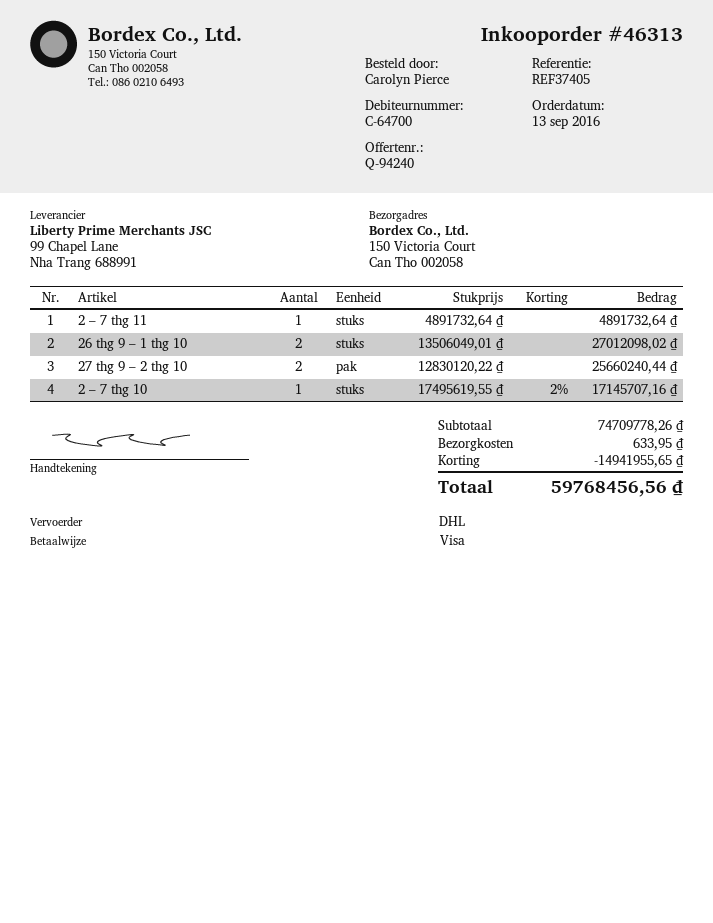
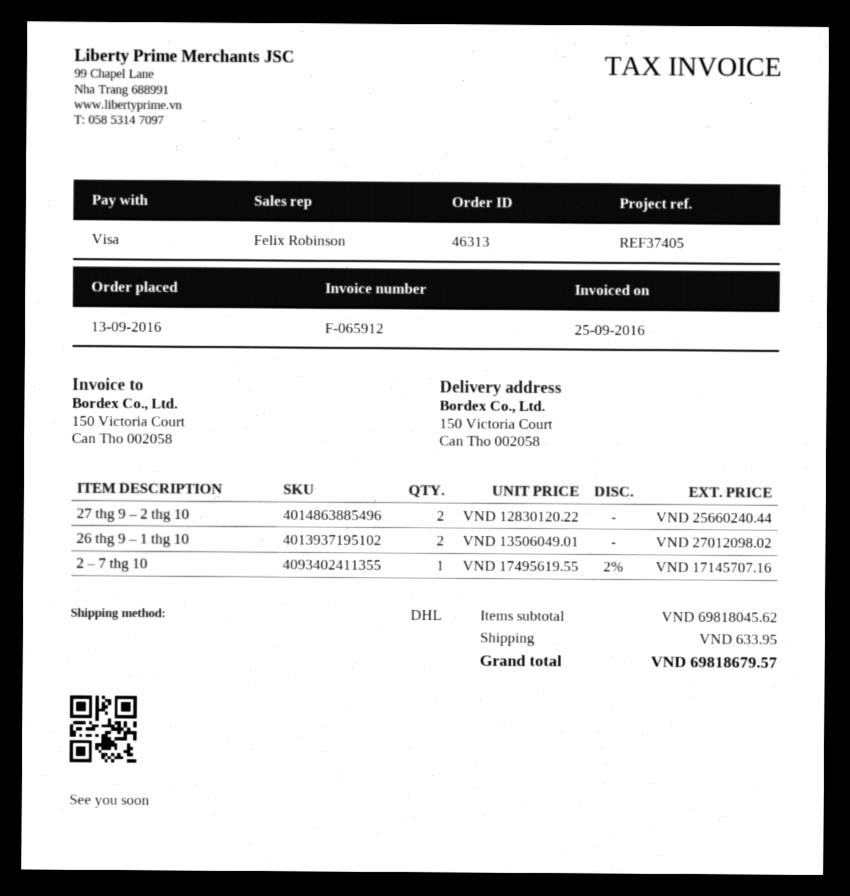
2 – 7 thg 11: 1 x 4891732.64 = 4891732.64 -> none
subtotal: 74709778.26 -> 69818045.62
discount: 14941955.65 -> none
total: 59768456.56 -> 69818679.57

